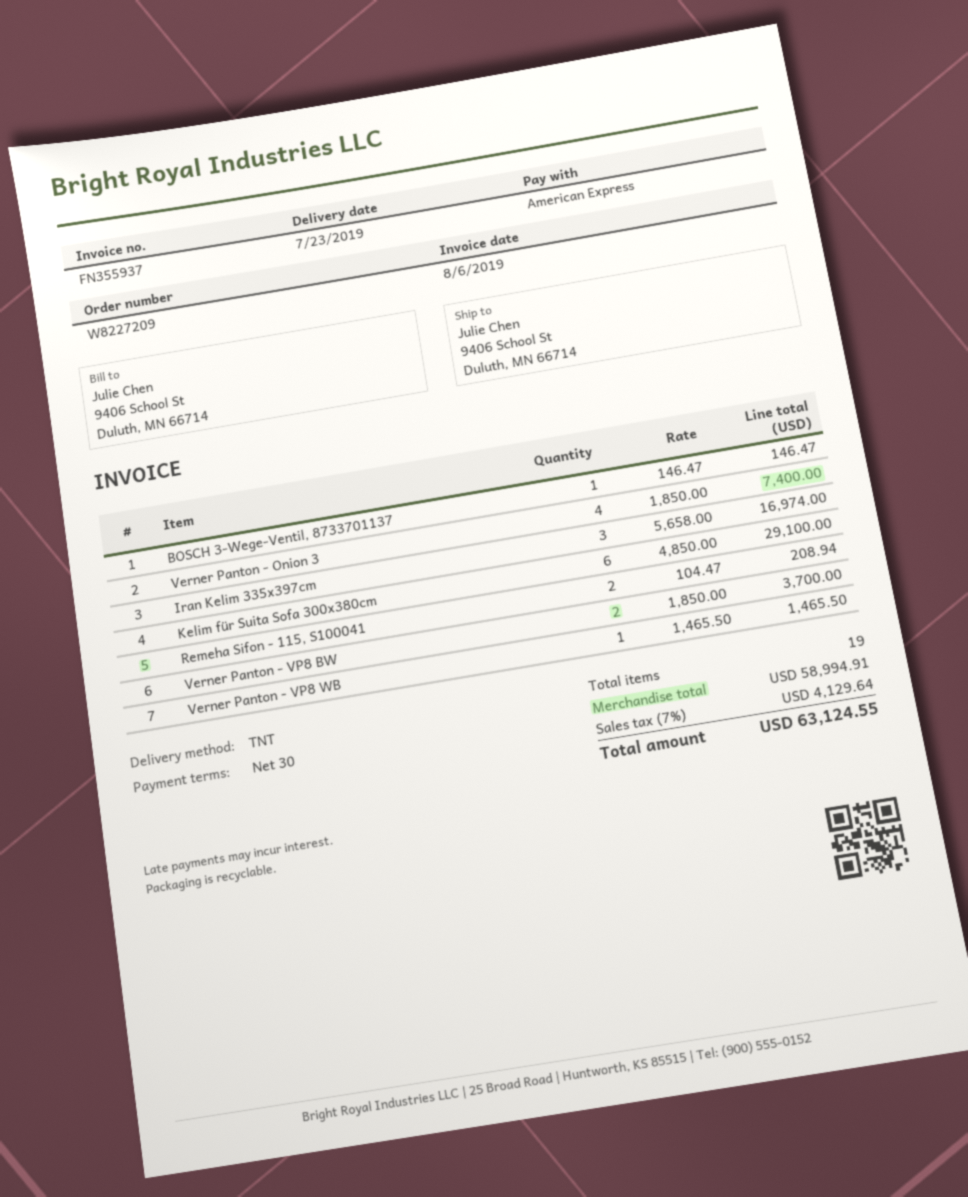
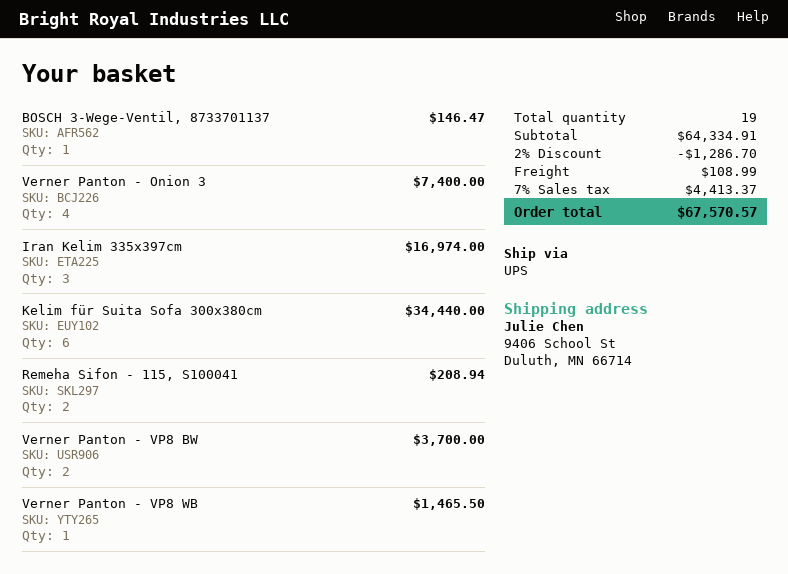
shipping method: TNT -> UPS
Kelim für Suita Sofa 300x380cm: 6 for 29100.00 -> 6 for 34440.00
subtotal: 58994.91 -> 64334.91
discount: none -> 2% = 1286.70
shipping: none -> 108.99
tax: 7% = 4129.64 -> 7% = 4413.37
total: 63124.55 -> 67570.57

